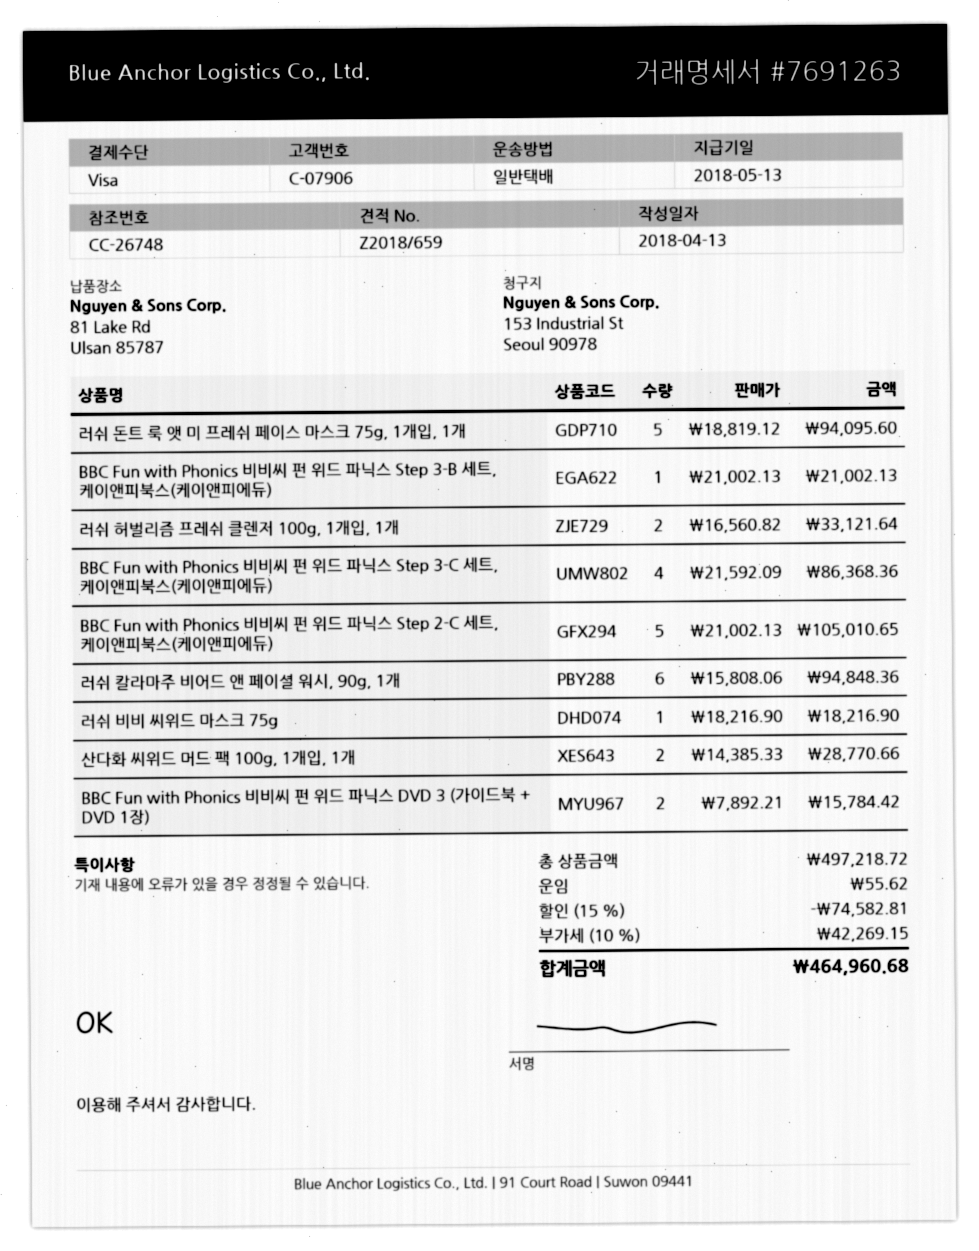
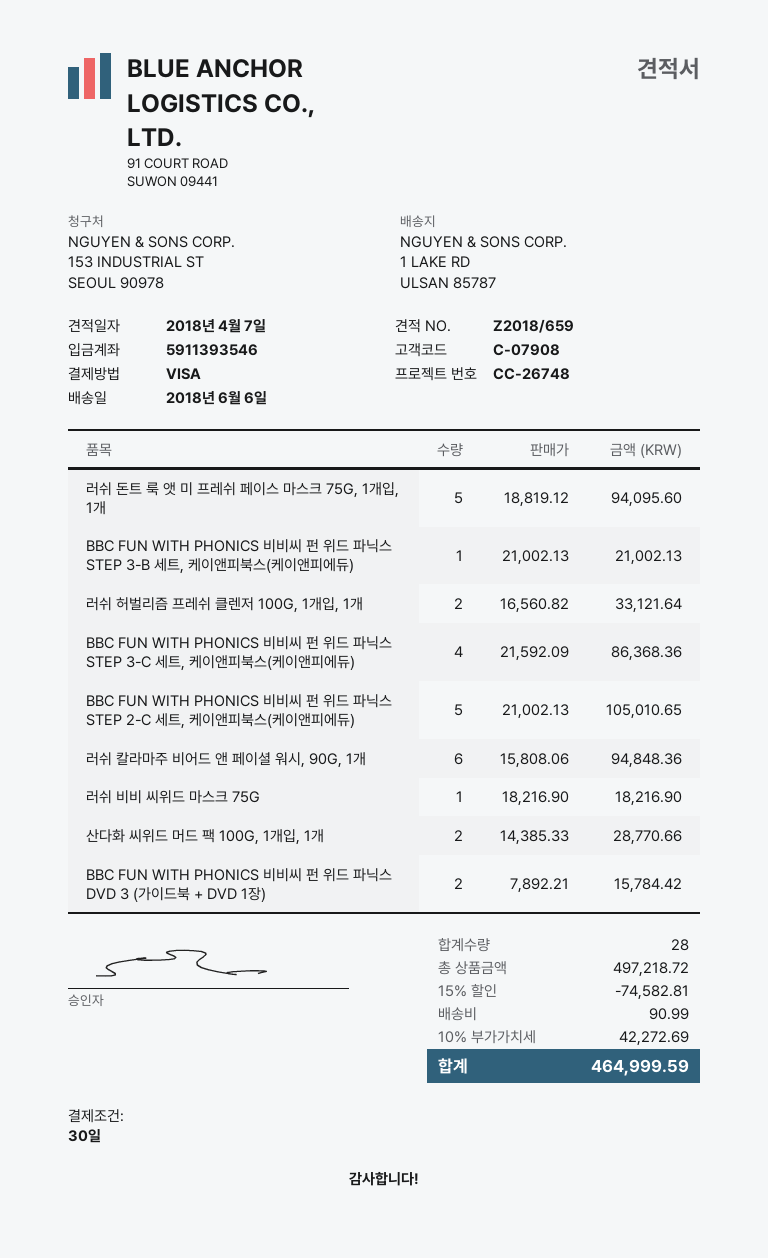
customer number: C-07906 -> C-07908
ship to: 81 Lake Rd, Ulsan 85787 -> 1 LAKE RD, ULSAN 85787
shipping: 55.62 -> 90.99
tax: 10% = 42269.15 -> 10% = 42272.69
total: 464960.68 -> 464999.59

